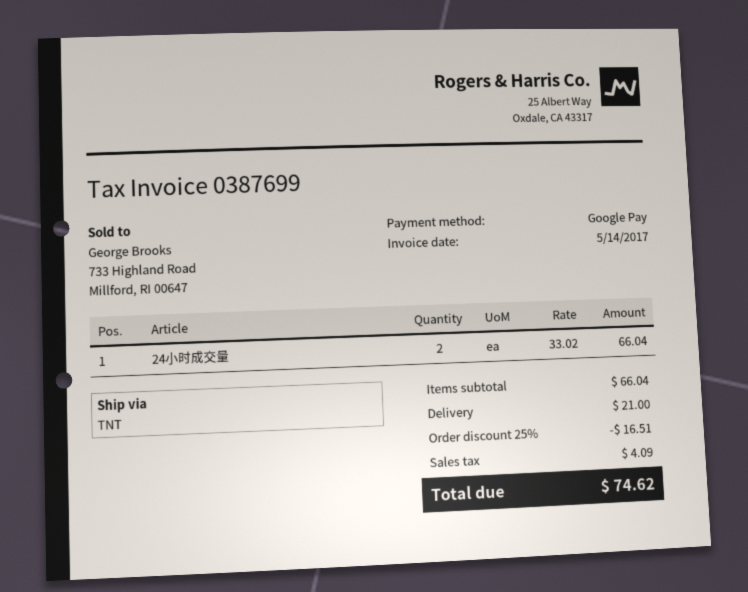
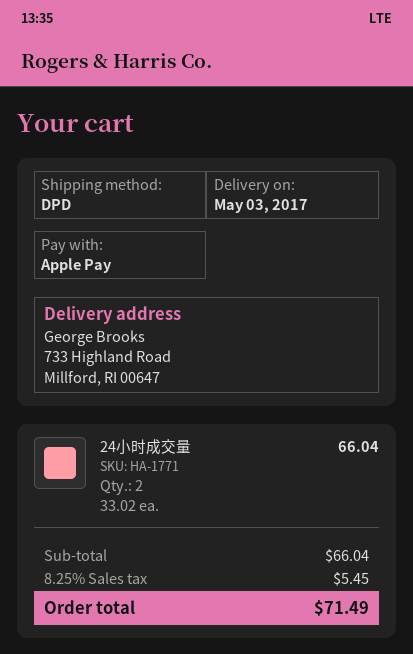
payment method: Google Pay -> Apple Pay
shipping method: TNT -> DPD
discount: 25% = 16.51 -> none
shipping: 21.00 -> none
tax: 4.09 -> 5.45
total: 74.62 -> 71.49

